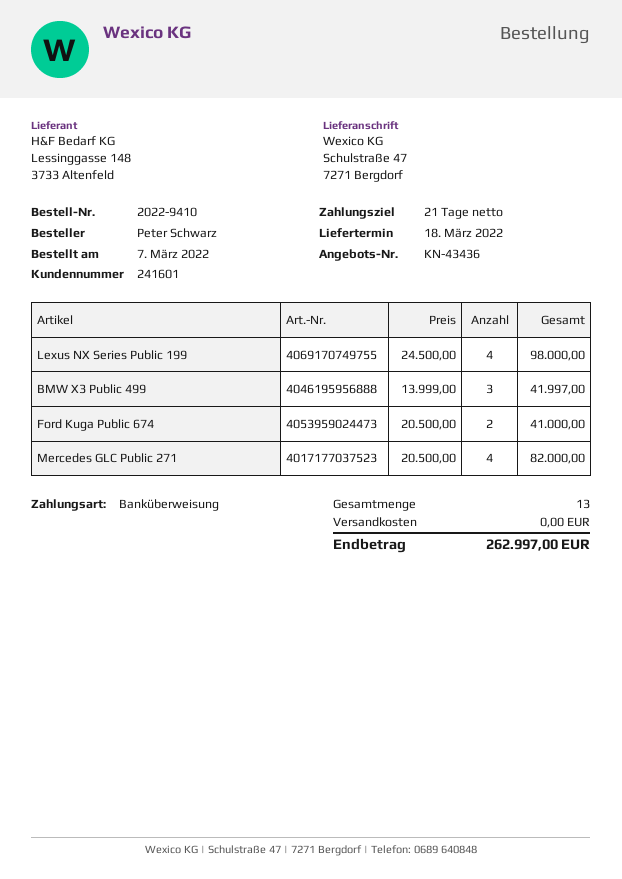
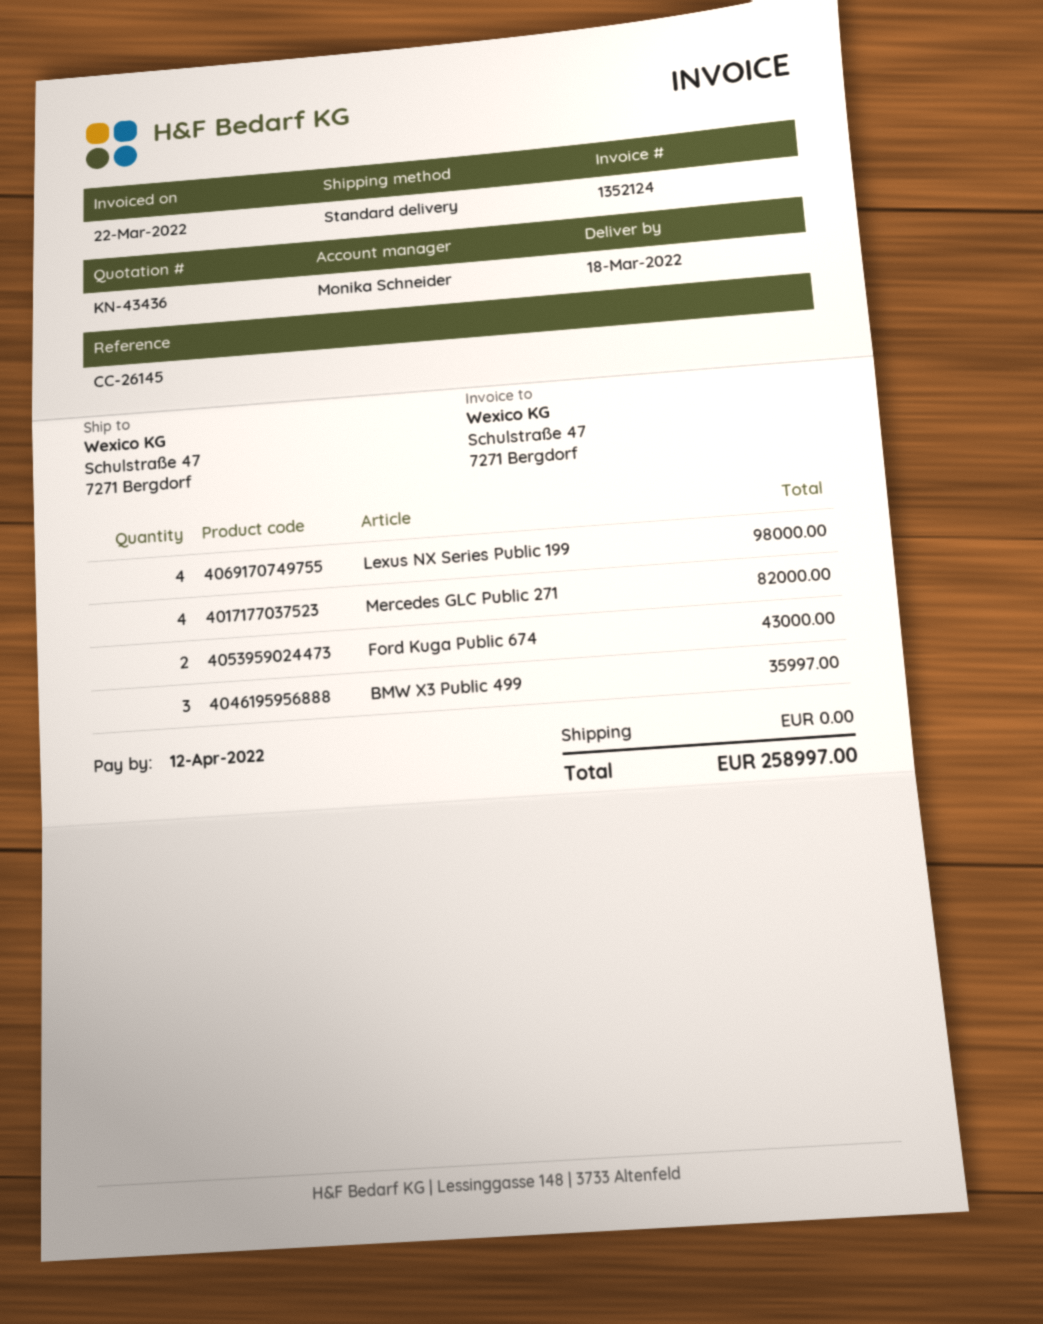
BMW X3 Public 499: 3 for 41997.00 -> 3 for 35997.00
Ford Kuga Public 674: 2 for 41000.00 -> 2 for 43000.00
total: 262997.00 -> 258997.00

